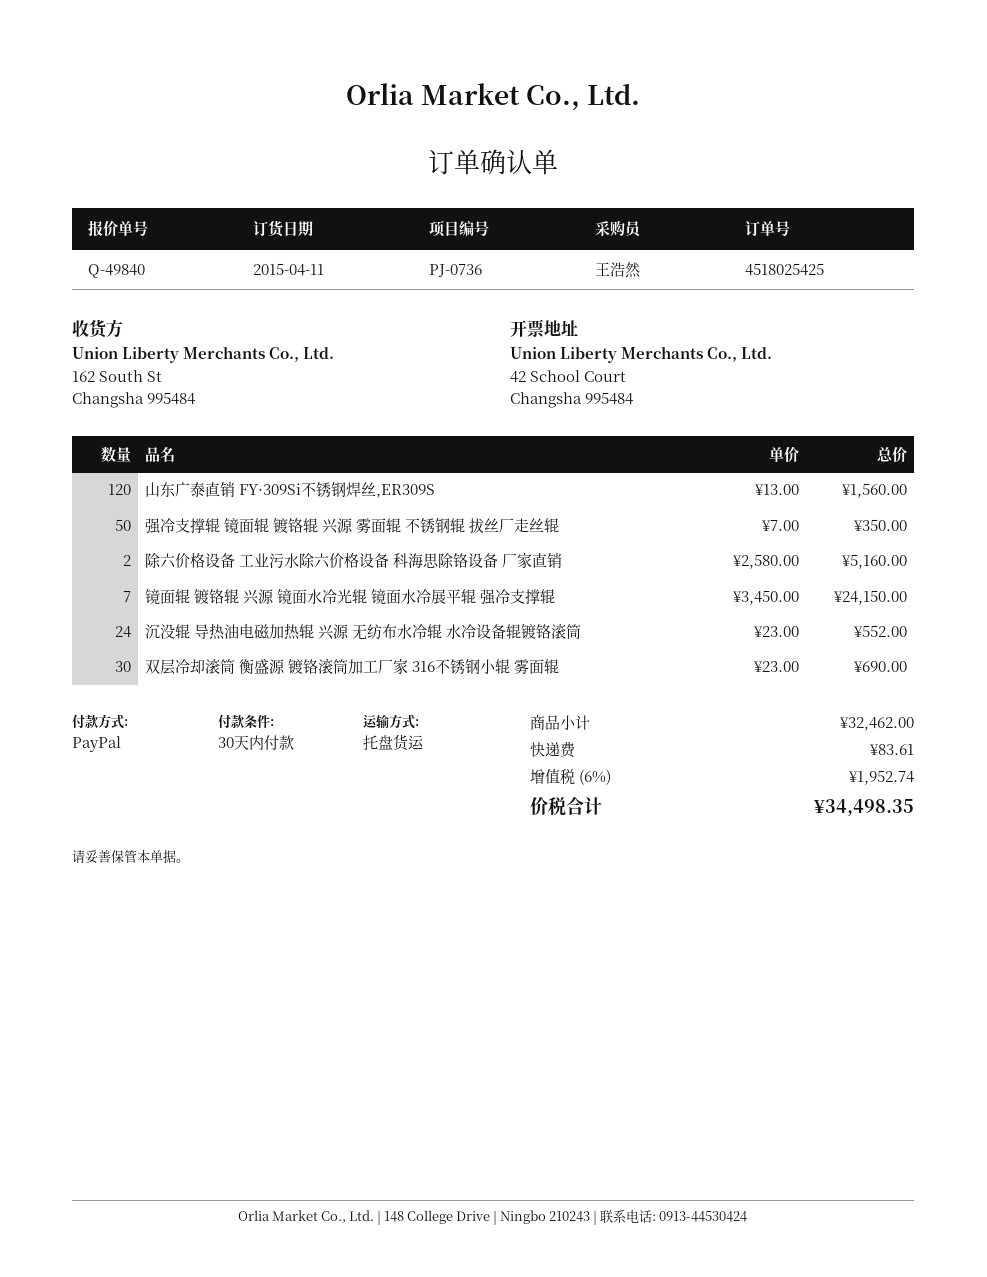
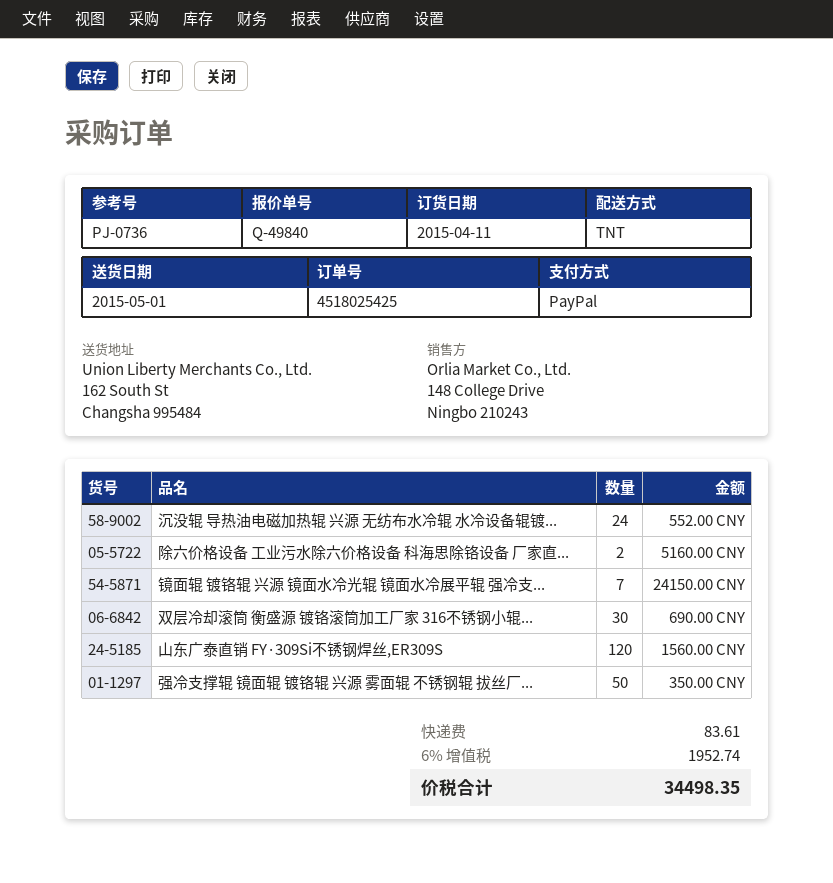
shipping method: pallet freight -> TNT

